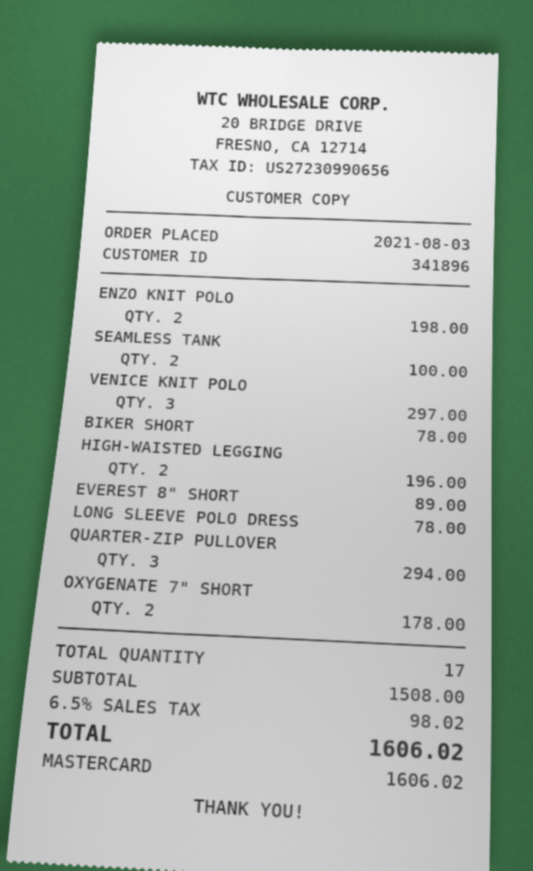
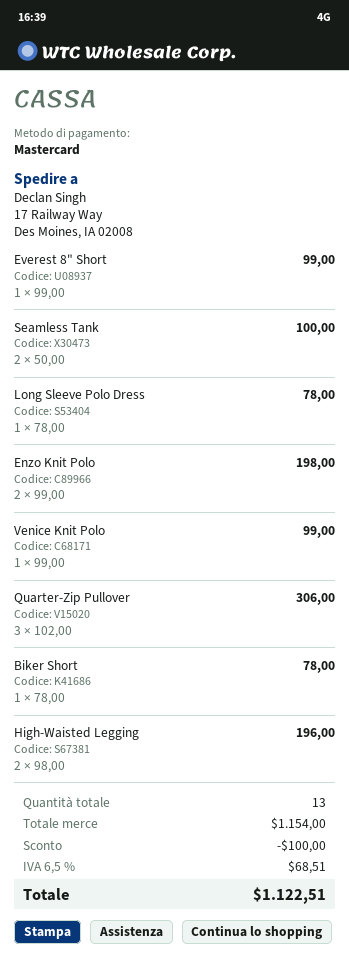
VENICE KNIT POLO: 3 for 297.00 -> 1 for 99.00
EVEREST 8" SHORT: 1 for 89.00 -> 1 for 99.00
QUARTER-ZIP PULLOVER: 3 for 294.00 -> 3 for 306.00
OXYGENATE 7" SHORT: 2 for 178.00 -> none
total quantity: 17 -> 13
subtotal: 1508.00 -> 1154.00
discount: none -> 100.00
tax: 6.5% = 98.02 -> 6.5% = 68.51
total: 1606.02 -> 1122.51

